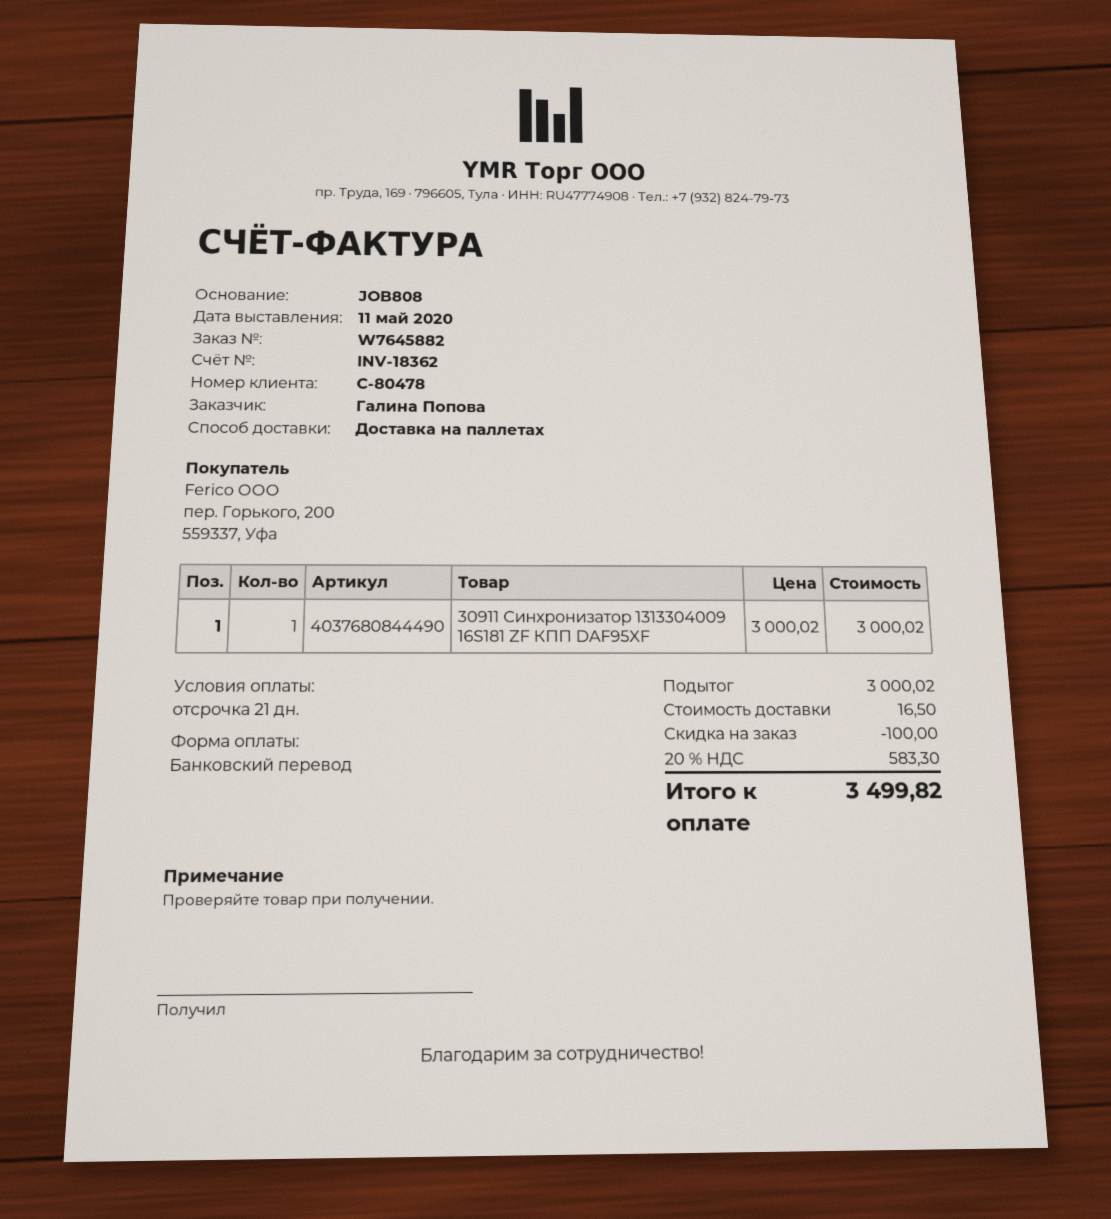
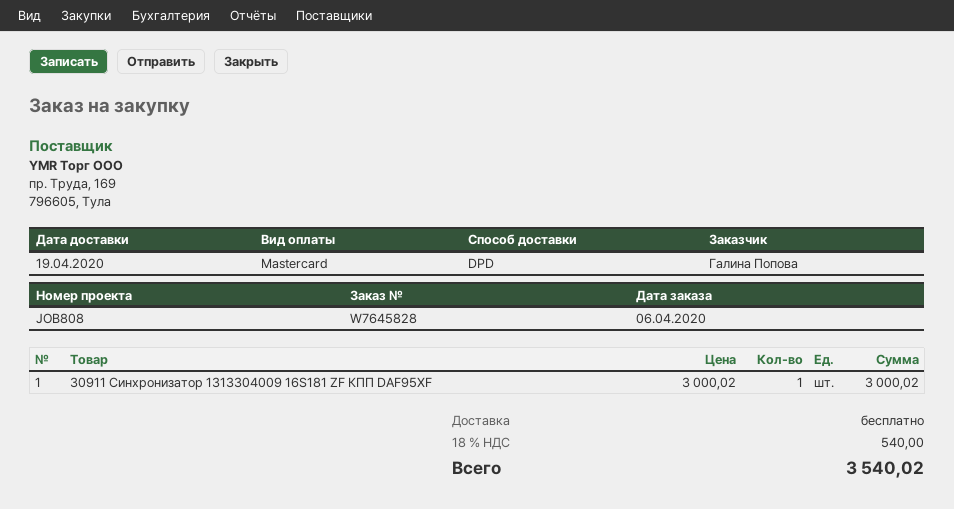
order number: W7645882 -> W7645828
payment method: bank transfer -> Mastercard
shipping method: pallet freight -> DPD
discount: 100.00 -> none
shipping: 16.50 -> 0.00
tax: 20% = 583.30 -> 18% = 540.00
total: 3499.82 -> 3540.02

